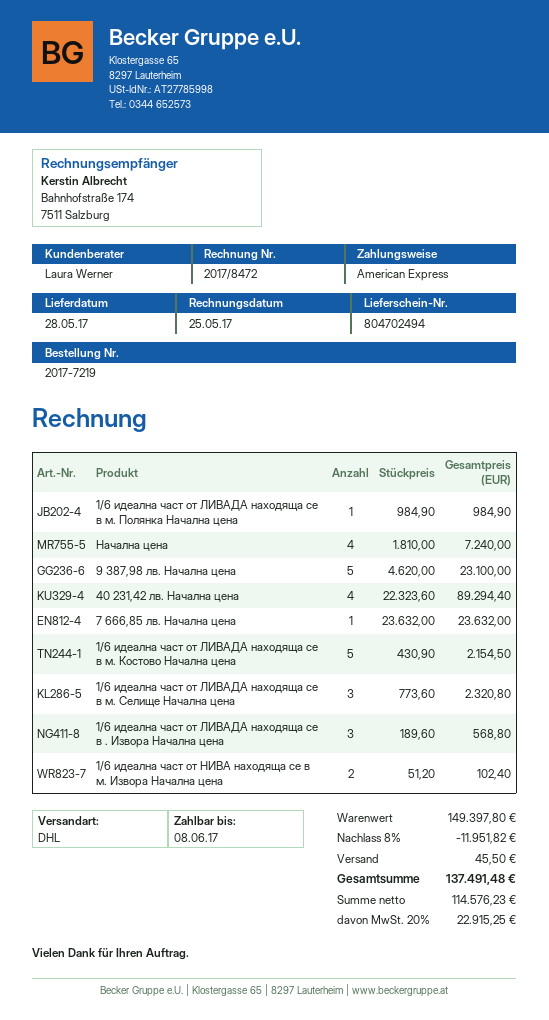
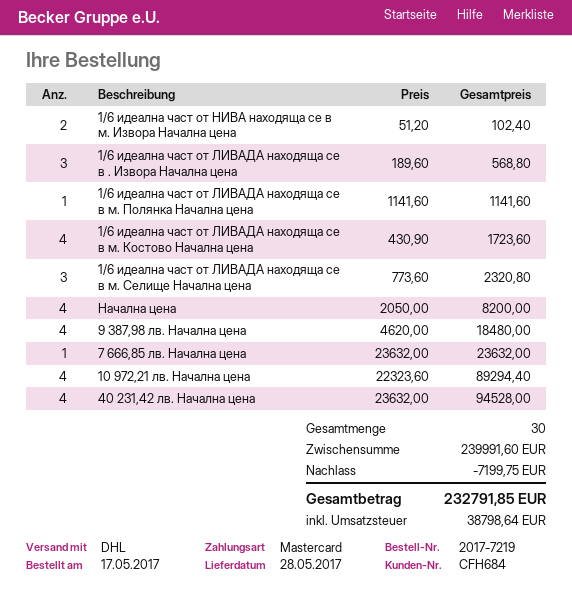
payment method: American Express -> Mastercard
1/6 идеална част от ЛИВАДА находяща се в м. Полянка Начална цена: 1 x 984.90 = 984.90 -> 1 x 1141.60 = 1141.60
Начална цена: 4 x 1810.00 = 7240.00 -> 4 x 2050.00 = 8200.00
9 387,98 лв. Начална цена: 5 x 4620.00 = 23100.00 -> 4 x 4620.00 = 18480.00
40 231,42 лв. Начална цена: 4 x 22323.60 = 89294.40 -> 4 x 23632.00 = 94528.00
1/6 идеална част от ЛИВАДА находяща се в м. Костово Начална цена: 5 x 430.90 = 2154.50 -> 4 x 430.90 = 1723.60
10 972,21 лв. Начална цена: none -> 4 x 22323.60 = 89294.40
subtotal: 149397.80 -> 239991.60
discount: 11951.82 -> 7199.75
shipping: 45.50 -> none
tax: 22915.25 -> 38798.64
total: 137491.48 -> 232791.85

